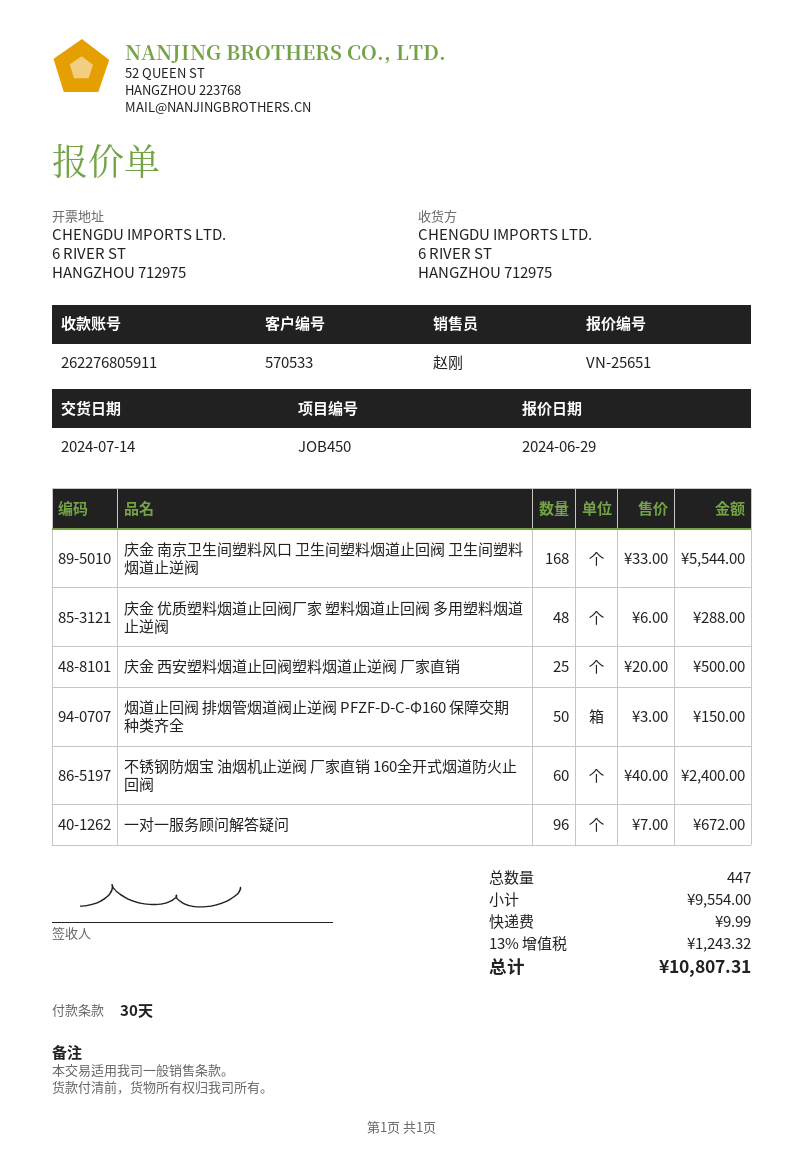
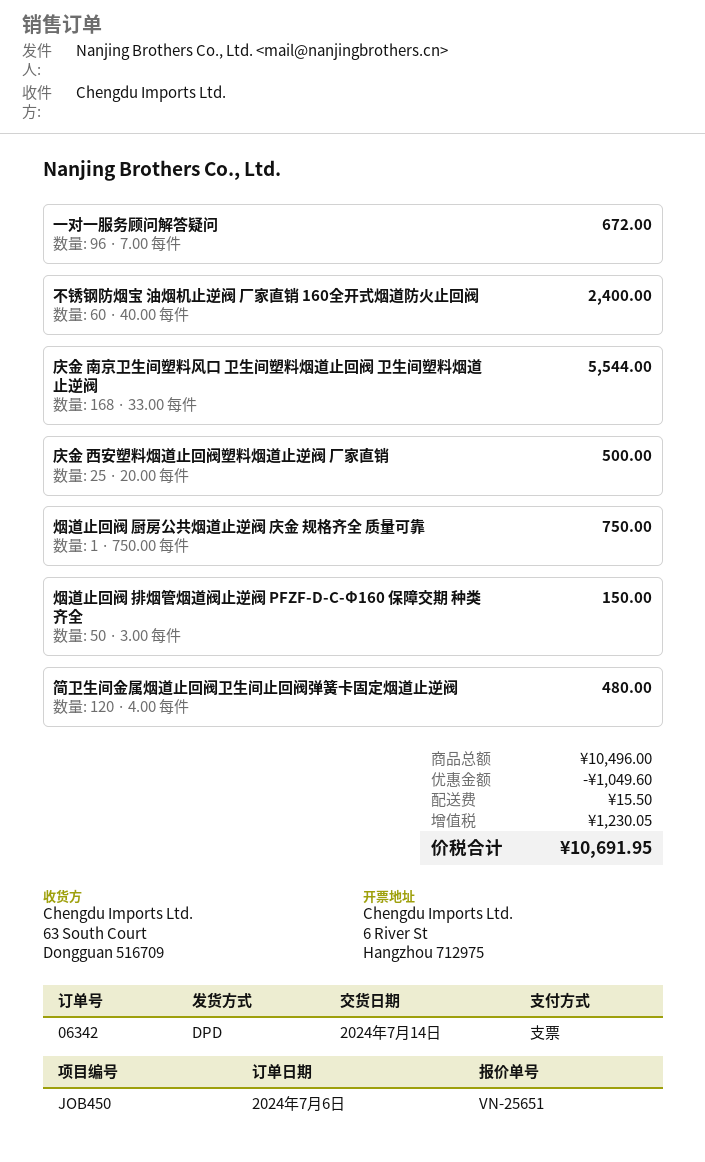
ship to: 6 RIVER ST, HANGZHOU 712975 -> 63 South Court, Dongguan 516709
庆金 优质塑料烟道止回阀厂家 塑料烟道止回阀 多用塑料烟道止逆阀: 48 x 6.00 = 288.00 -> none
烟道止回阀 厨房公共烟道止逆阀 庆金 规格齐全 质量可靠: none -> 1 x 750.00 = 750.00
简卫生间金属烟道止回阀卫生间止回阀弹簧卡固定烟道止逆阀: none -> 120 x 4.00 = 480.00
subtotal: 9554.00 -> 10496.00
discount: none -> 1049.60
shipping: 9.99 -> 15.50
tax: 1243.32 -> 1230.05
total: 10807.31 -> 10691.95

